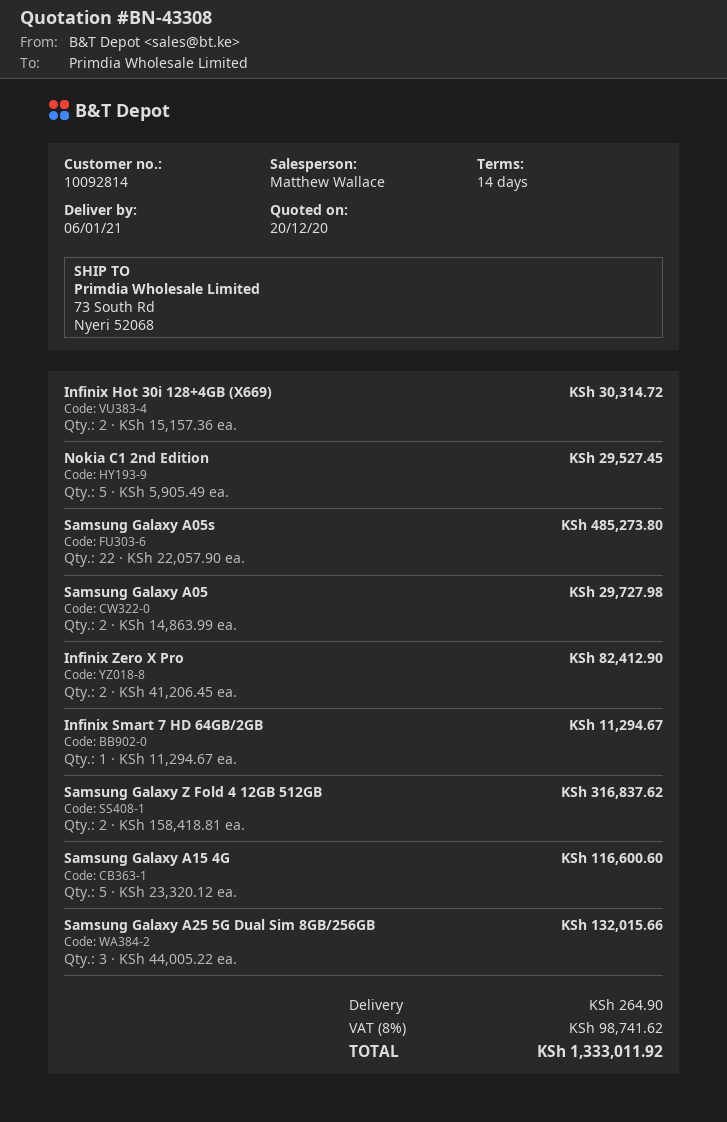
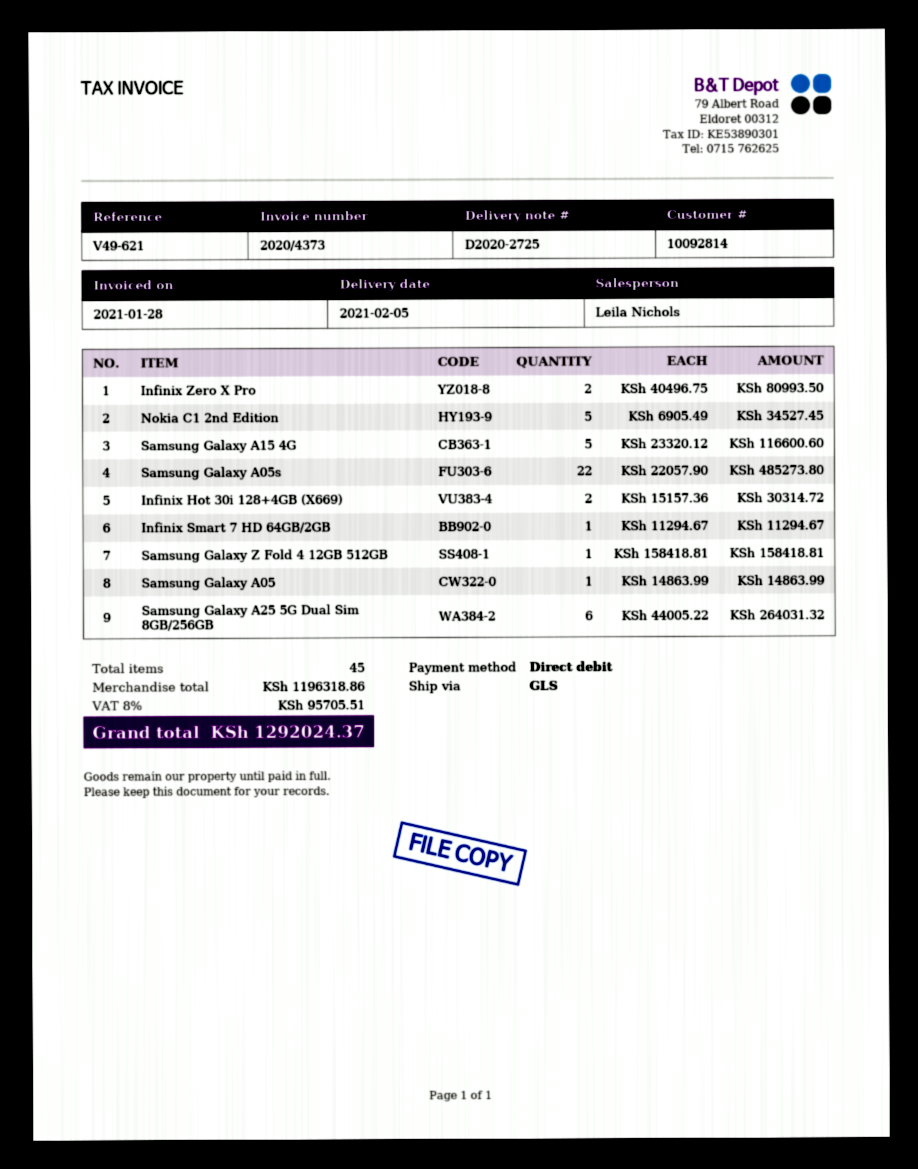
delivery date: 2021-01-06 -> 2021-02-05
sales rep: Matthew Wallace -> Leila Nichols
Nokia C1 2nd Edition: 5 x 5905.49 = 29527.45 -> 5 x 6905.49 = 34527.45
Samsung Galaxy A05: 2 x 14863.99 = 29727.98 -> 1 x 14863.99 = 14863.99
Infinix Zero X Pro: 2 x 41206.45 = 82412.90 -> 2 x 40496.75 = 80993.50
Samsung Galaxy Z Fold 4 12GB 512GB: 2 x 158418.81 = 316837.62 -> 1 x 158418.81 = 158418.81
Samsung Galaxy A25 5G Dual Sim 8GB/256GB: 3 x 44005.22 = 132015.66 -> 6 x 44005.22 = 264031.32
shipping: 264.90 -> none
tax: 8% = 98741.62 -> 8% = 95705.51
total: 1333011.92 -> 1292024.37

